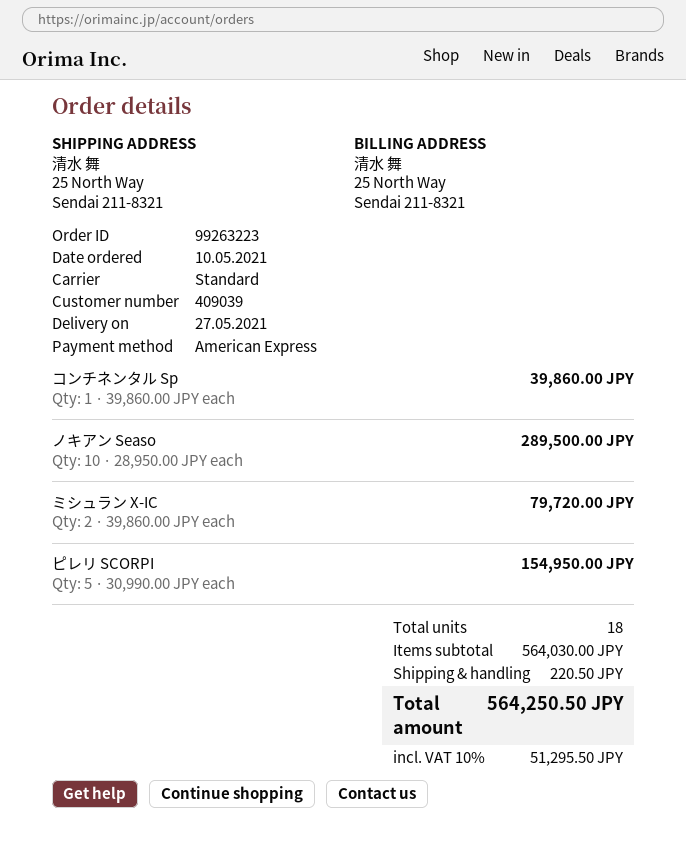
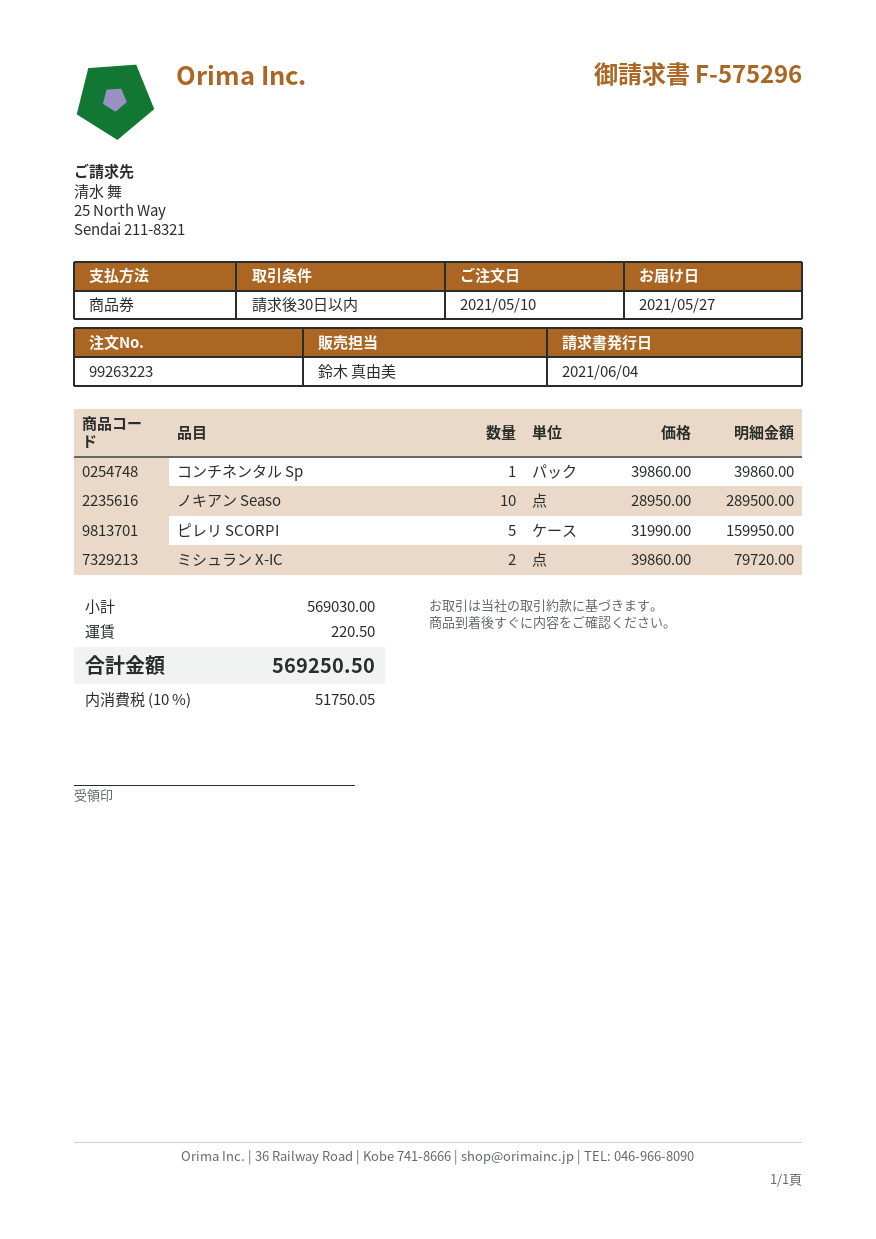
payment method: American Express -> gift card
ピレリ SCORPI: 5 x 30990.00 = 154950.00 -> 5 x 31990.00 = 159950.00
subtotal: 564030.00 -> 569030.00
tax: 10% = 51295.50 -> 10% = 51750.05
total: 564250.50 -> 569250.50

